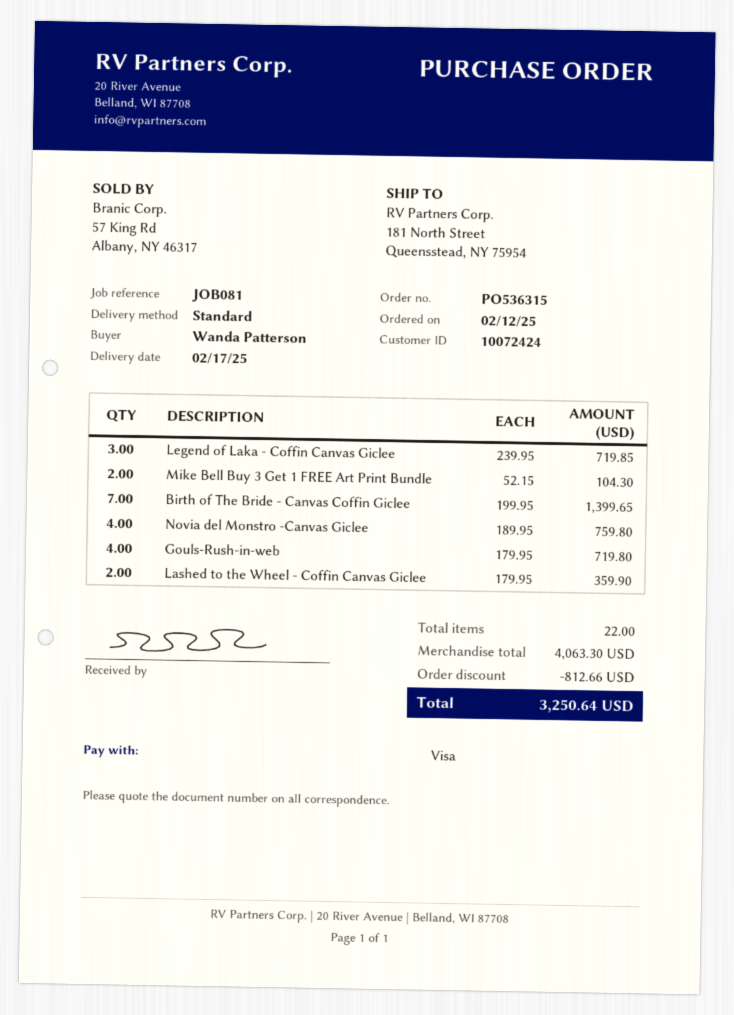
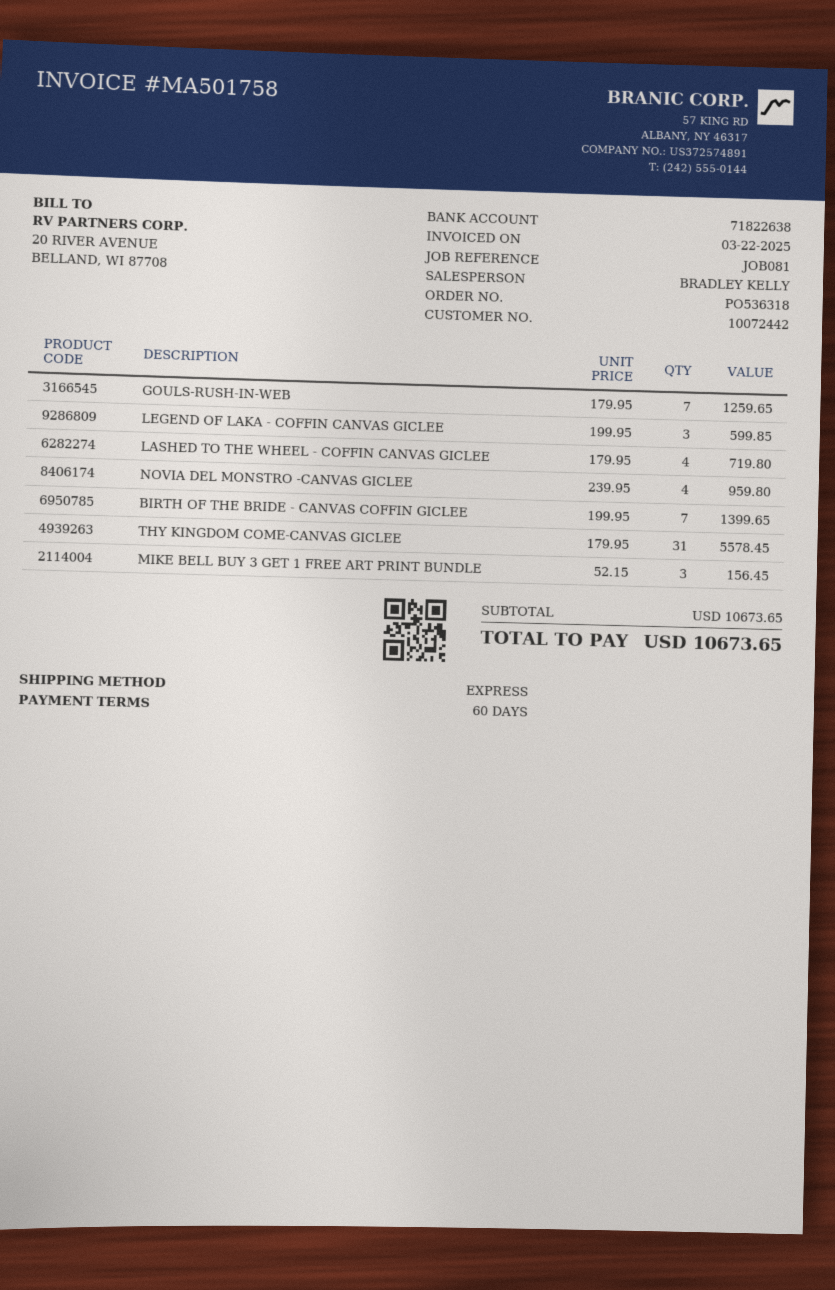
order number: PO536315 -> PO536318
customer number: 10072424 -> 10072442
shipping method: standard -> express
Legend of Laka - Coffin Canvas Giclee: 3 x 239.95 = 719.85 -> 3 x 199.95 = 599.85
Mike Bell Buy 3 Get 1 FREE Art Print Bundle: 2 x 52.15 = 104.30 -> 3 x 52.15 = 156.45
Novia del Monstro -Canvas Giclee: 4 x 189.95 = 759.80 -> 4 x 239.95 = 959.80
Gouls-Rush-in-web: 4 x 179.95 = 719.80 -> 7 x 179.95 = 1259.65
Lashed to the Wheel - Coffin Canvas Giclee: 2 x 179.95 = 359.90 -> 4 x 179.95 = 719.80
THY KINGDOM COME-CANVAS GICLEE: none -> 31 x 179.95 = 5578.45
subtotal: 4063.30 -> 10673.65
discount: 812.66 -> none
total: 3250.64 -> 10673.65

